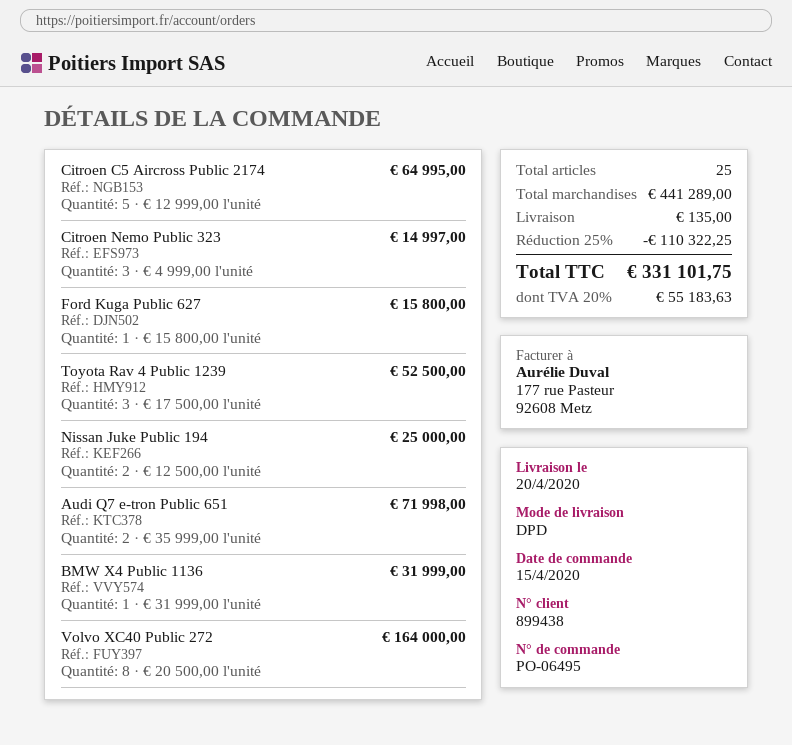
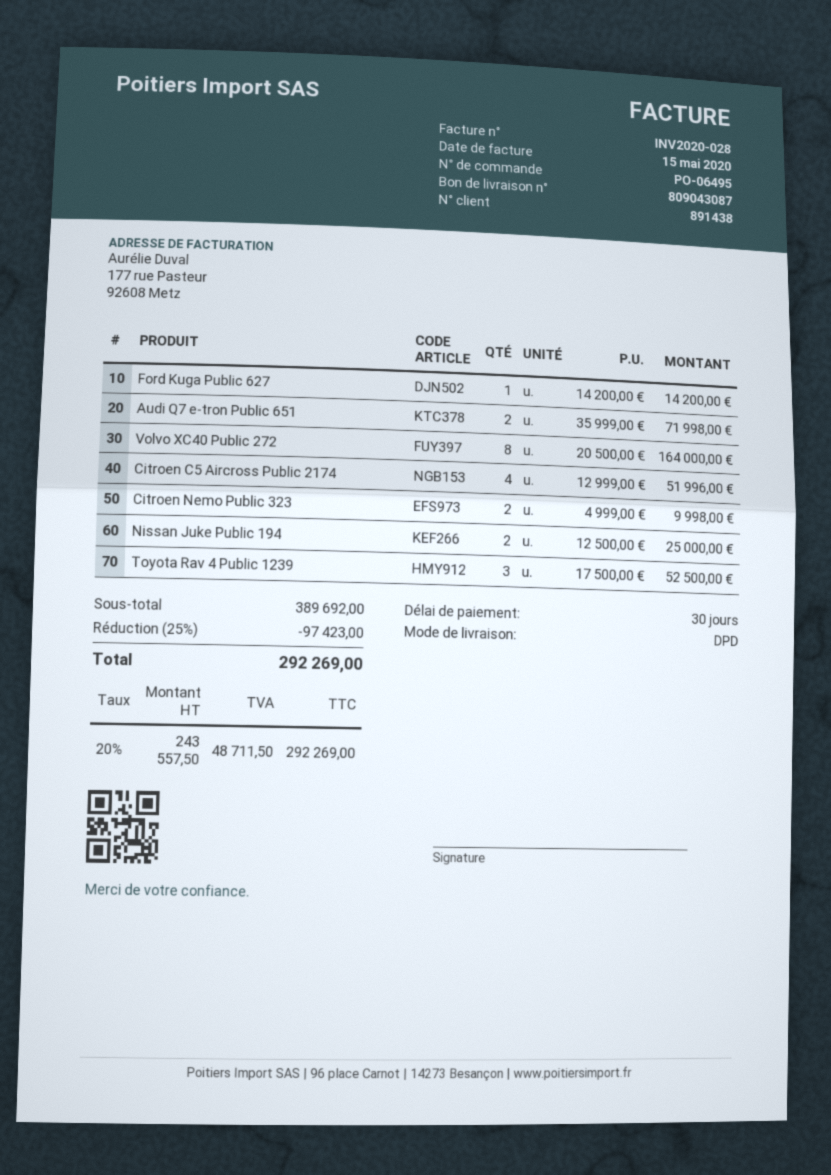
customer number: 899438 -> 891438
Citroen C5 Aircross Public 2174: 5 x 12999.00 = 64995.00 -> 4 x 12999.00 = 51996.00
Citroen Nemo Public 323: 3 x 4999.00 = 14997.00 -> 2 x 4999.00 = 9998.00
Ford Kuga Public 627: 1 x 15800.00 = 15800.00 -> 1 x 14200.00 = 14200.00
BMW X4 Public 1136: 1 x 31999.00 = 31999.00 -> none
subtotal: 441289.00 -> 389692.00
discount: 25% = 110322.25 -> 25% = 97423.00
shipping: 135.00 -> none
tax: 20% = 55183.63 -> 20% = 48711.50
total: 331101.75 -> 292269.00

